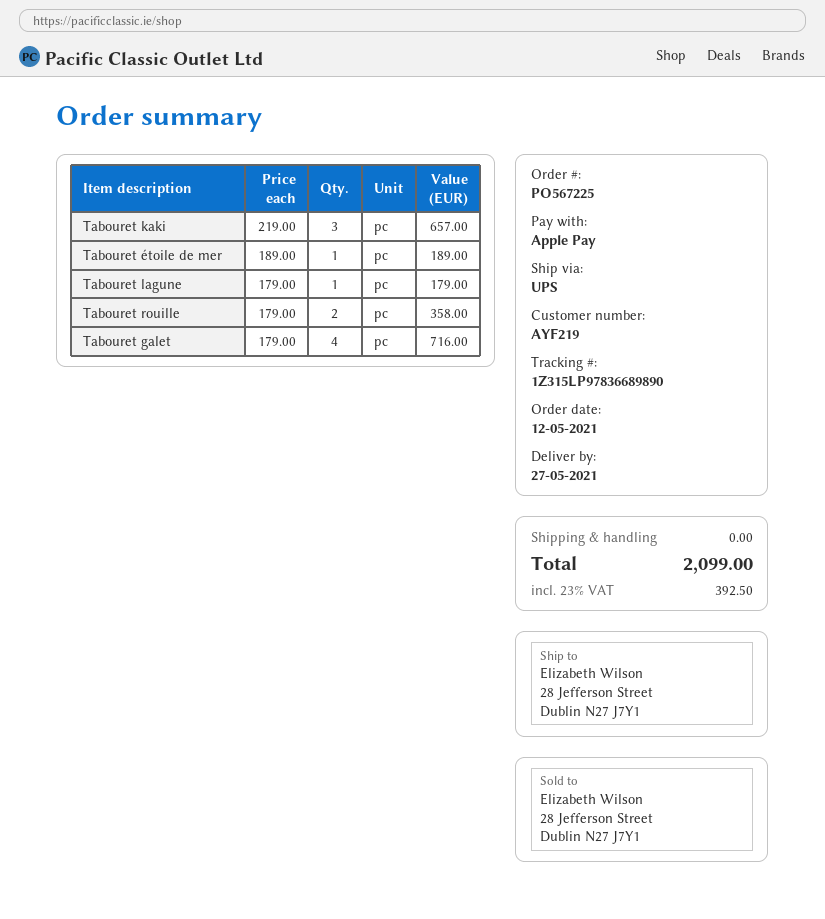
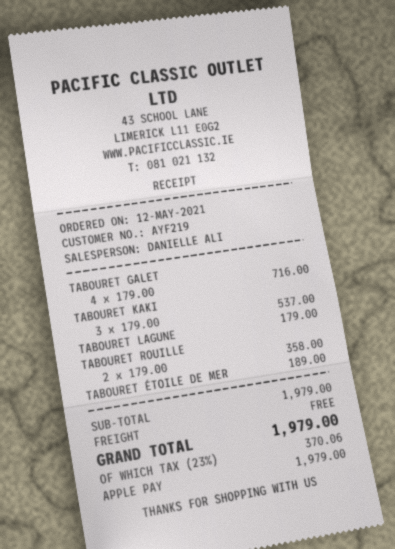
Tabouret kaki: 3 x 219.00 = 657.00 -> 3 x 179.00 = 537.00
tax: 23% = 392.50 -> 23% = 370.06
total: 2099.00 -> 1979.00

